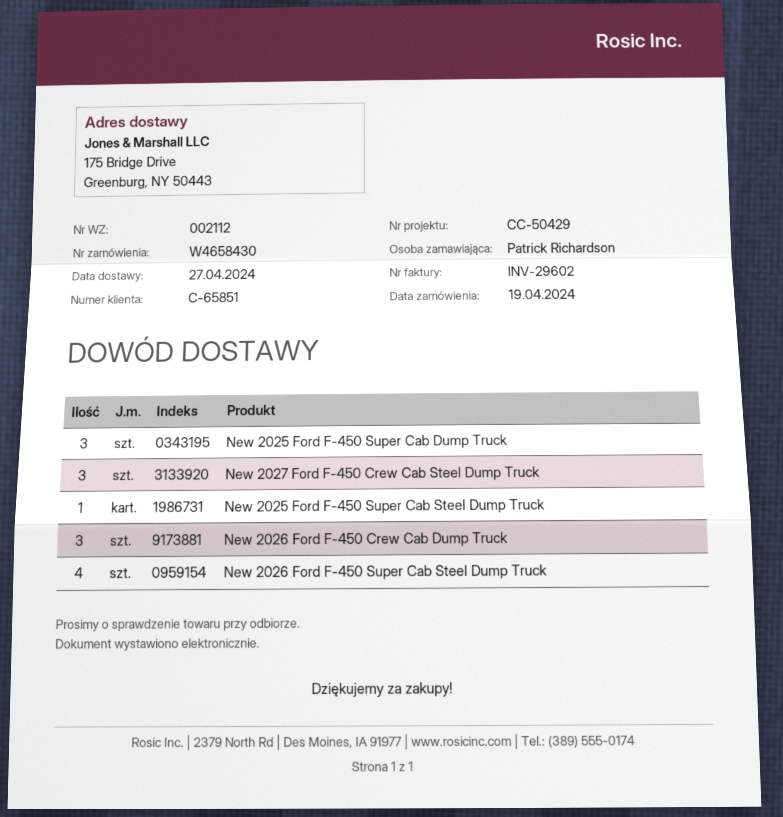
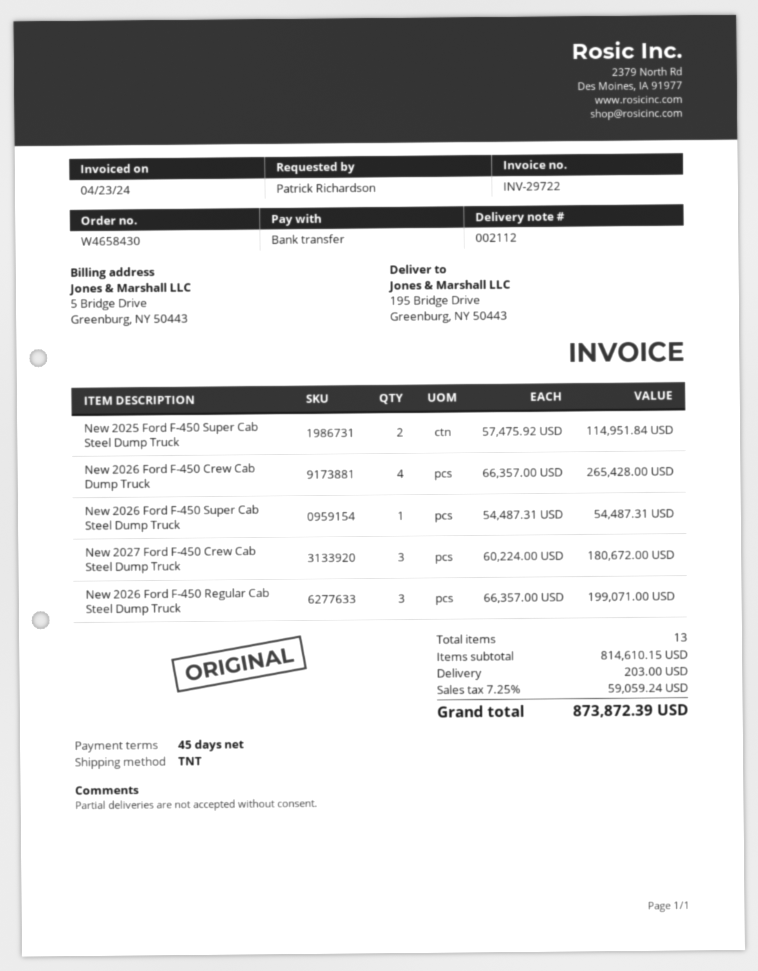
invoice number: INV-29602 -> INV-29722
ship to: 175 Bridge Drive, Greenburg, NY 50443 -> 195 Bridge Drive, Greenburg, NY 50443
New 2025 Ford F-450 Super Cab Dump Truck: 3 -> none
New 2025 Ford F-450 Super Cab Steel Dump Truck: 1 -> 2
New 2026 Ford F-450 Crew Cab Dump Truck: 3 -> 4
New 2026 Ford F-450 Super Cab Steel Dump Truck: 4 -> 1
New 2026 Ford F-450 Regular Cab Steel Dump Truck: none -> 3

